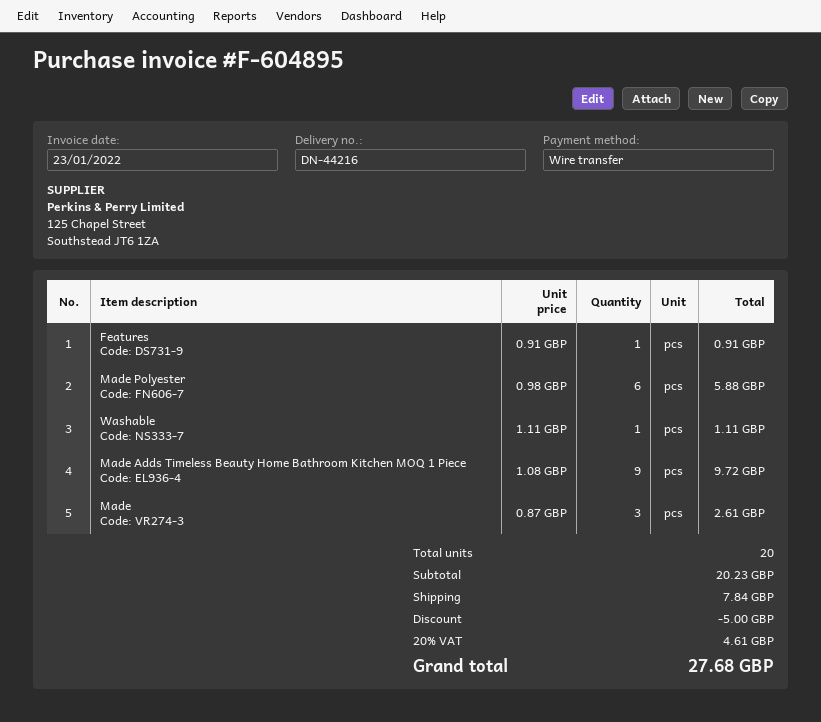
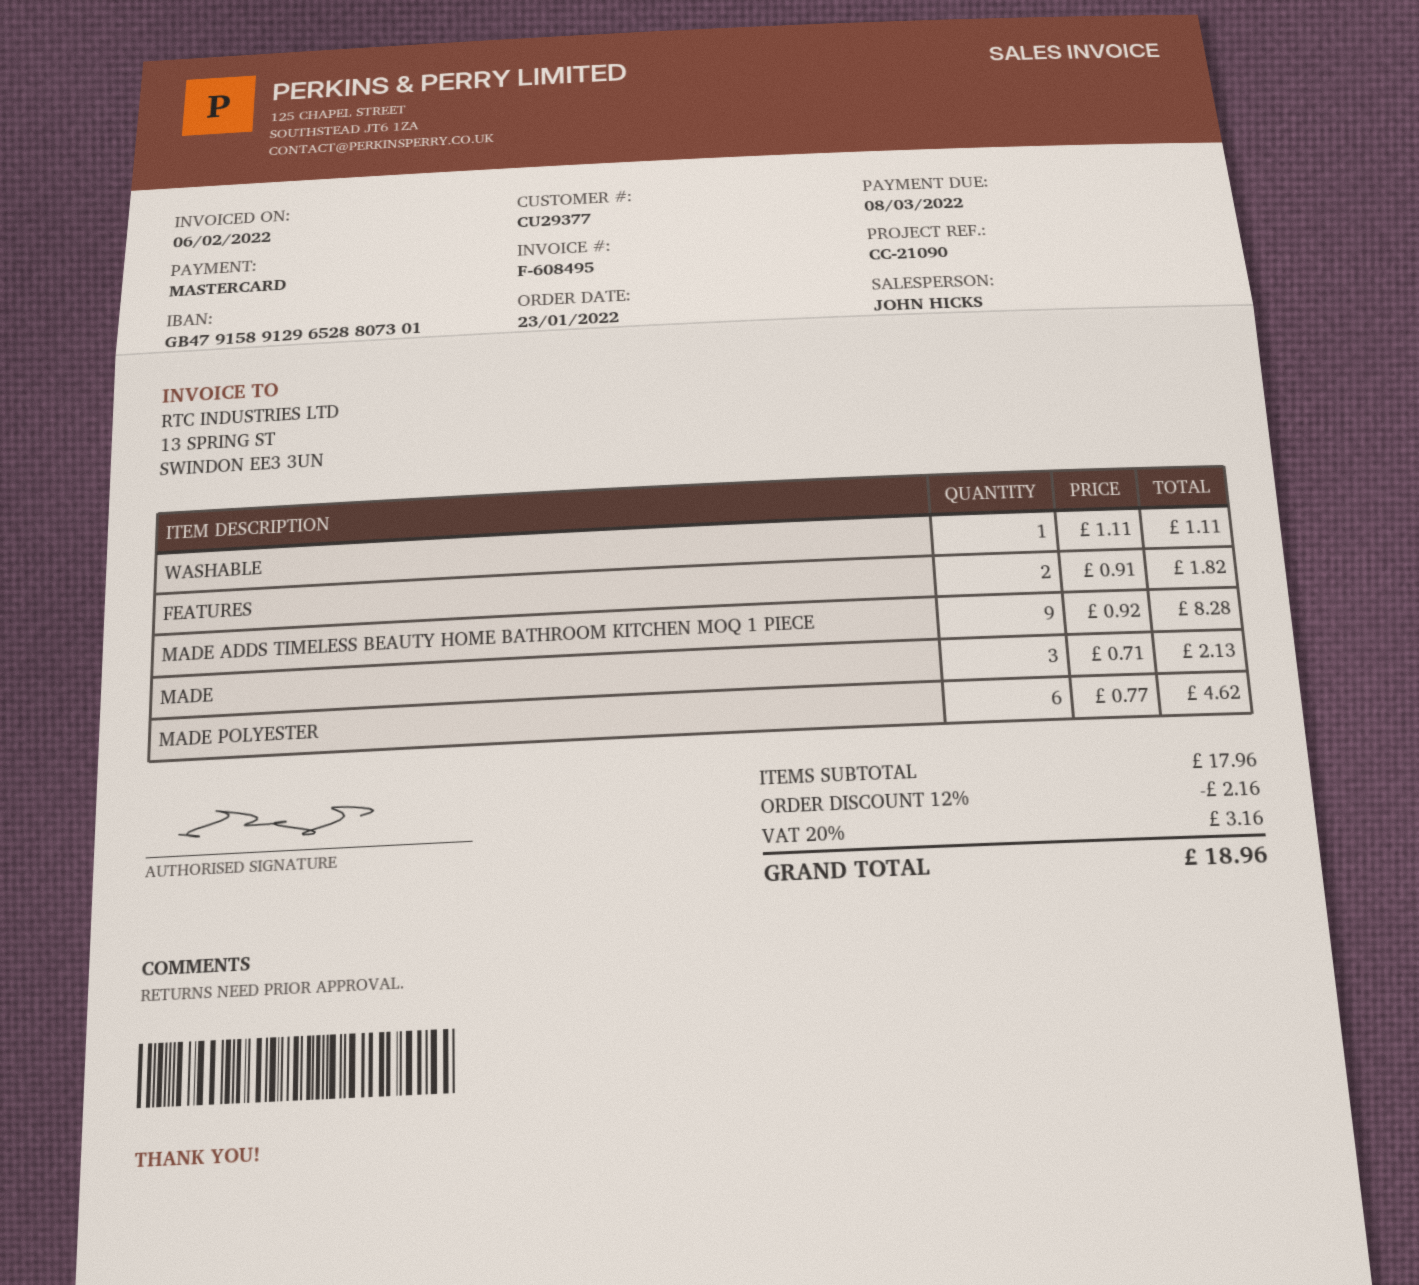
invoice number: F-604895 -> F-608495
invoice date: 2022-01-23 -> 2022-02-06
payment method: bank transfer -> Mastercard
Features: 1 x 0.91 = 0.91 -> 2 x 0.91 = 1.82
Made Polyester: 6 x 0.98 = 5.88 -> 6 x 0.77 = 4.62
Made Adds Timeless Beauty Home Bathroom Kitchen MOQ 1 Piece: 9 x 1.08 = 9.72 -> 9 x 0.92 = 8.28
Made: 3 x 0.87 = 2.61 -> 3 x 0.71 = 2.13
subtotal: 20.23 -> 17.96
discount: 5.00 -> 2.16
shipping: 7.84 -> none
tax: 20% = 4.61 -> 20% = 3.16
total: 27.68 -> 18.96

